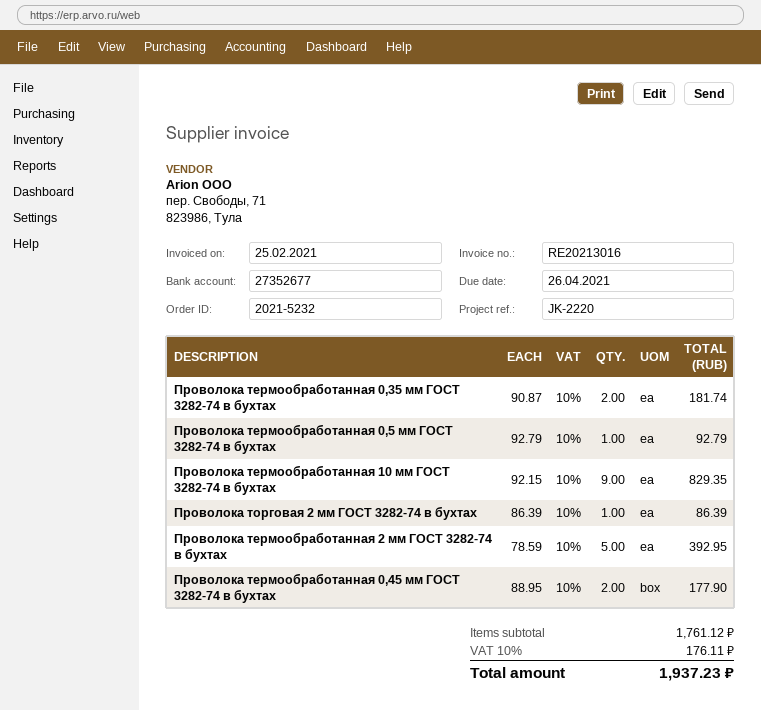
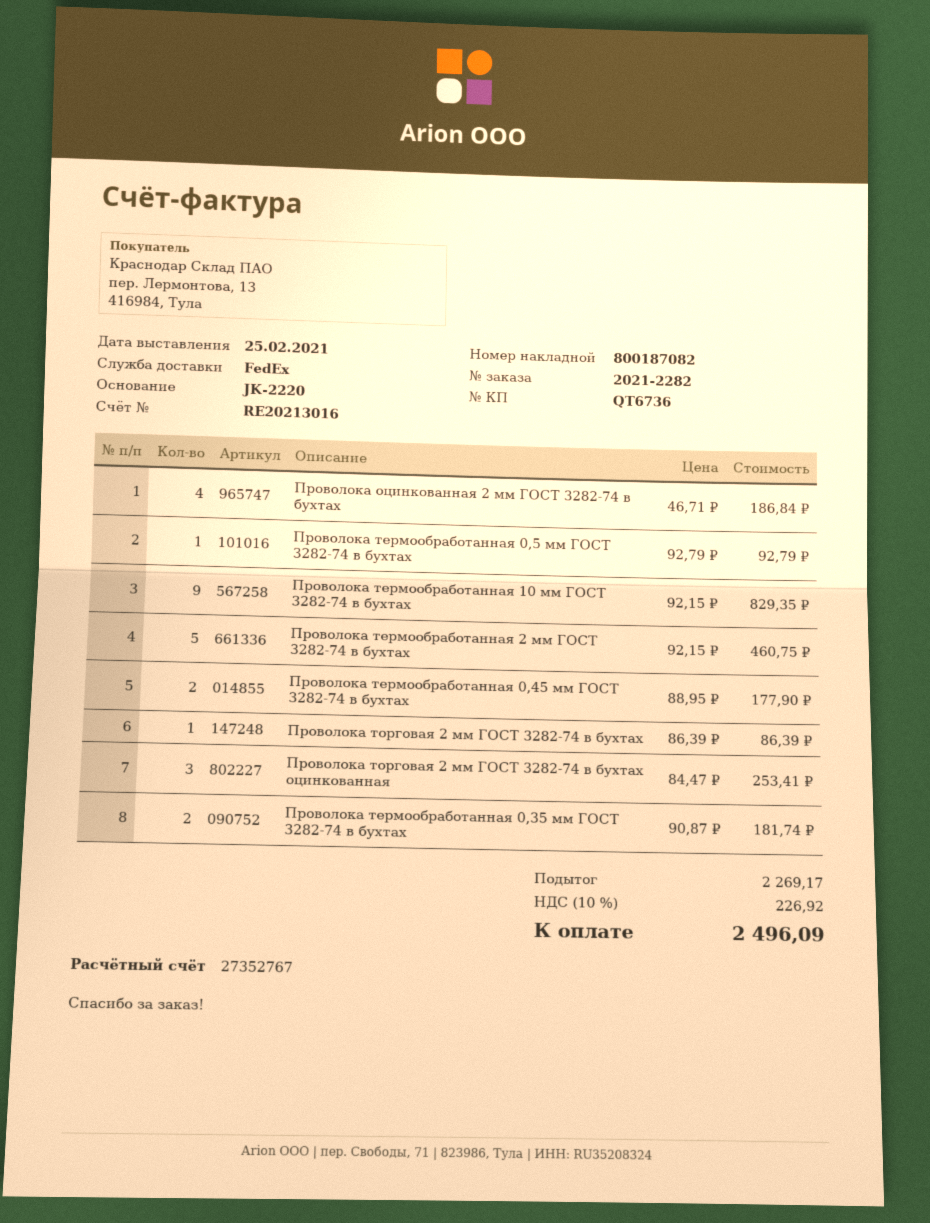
order number: 2021-5232 -> 2021-2282
bank account: 27352677 -> 27352767
Проволока термообработанная 2 мм ГОСТ 3282-74 в бухтах: 5 x 78.59 = 392.95 -> 5 x 92.15 = 460.75
Проволока оцинкованная 2 мм ГОСТ 3282-74 в бухтах: none -> 4 x 46.71 = 186.84
Проволока торговая 2 мм ГОСТ 3282-74 в бухтах оцинкованная: none -> 3 x 84.47 = 253.41
subtotal: 1761.12 -> 2269.17
tax: 10% = 176.11 -> 10% = 226.92
total: 1937.23 -> 2496.09

